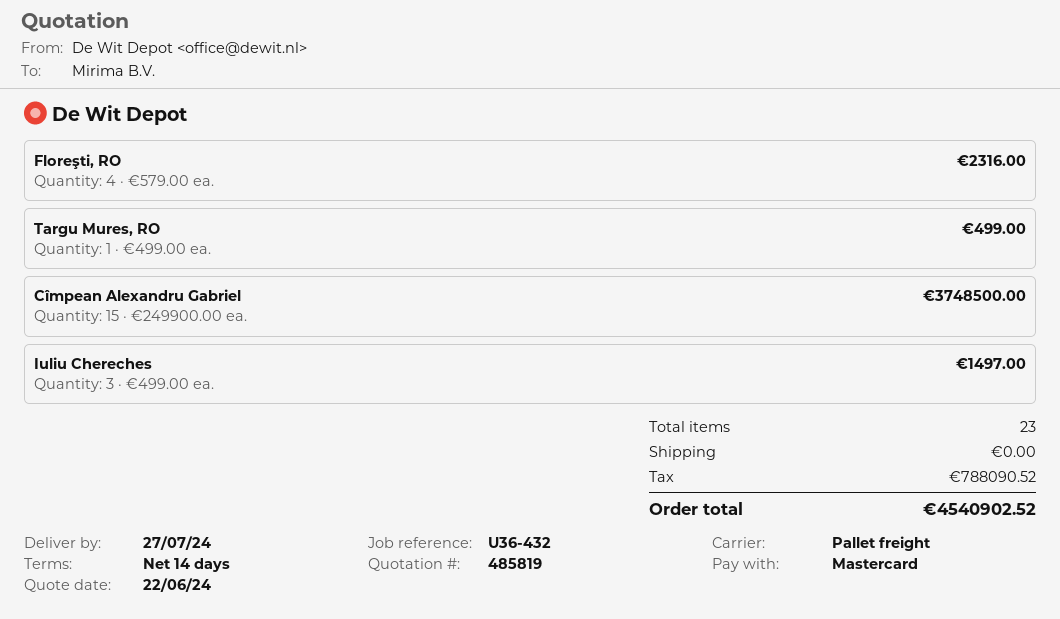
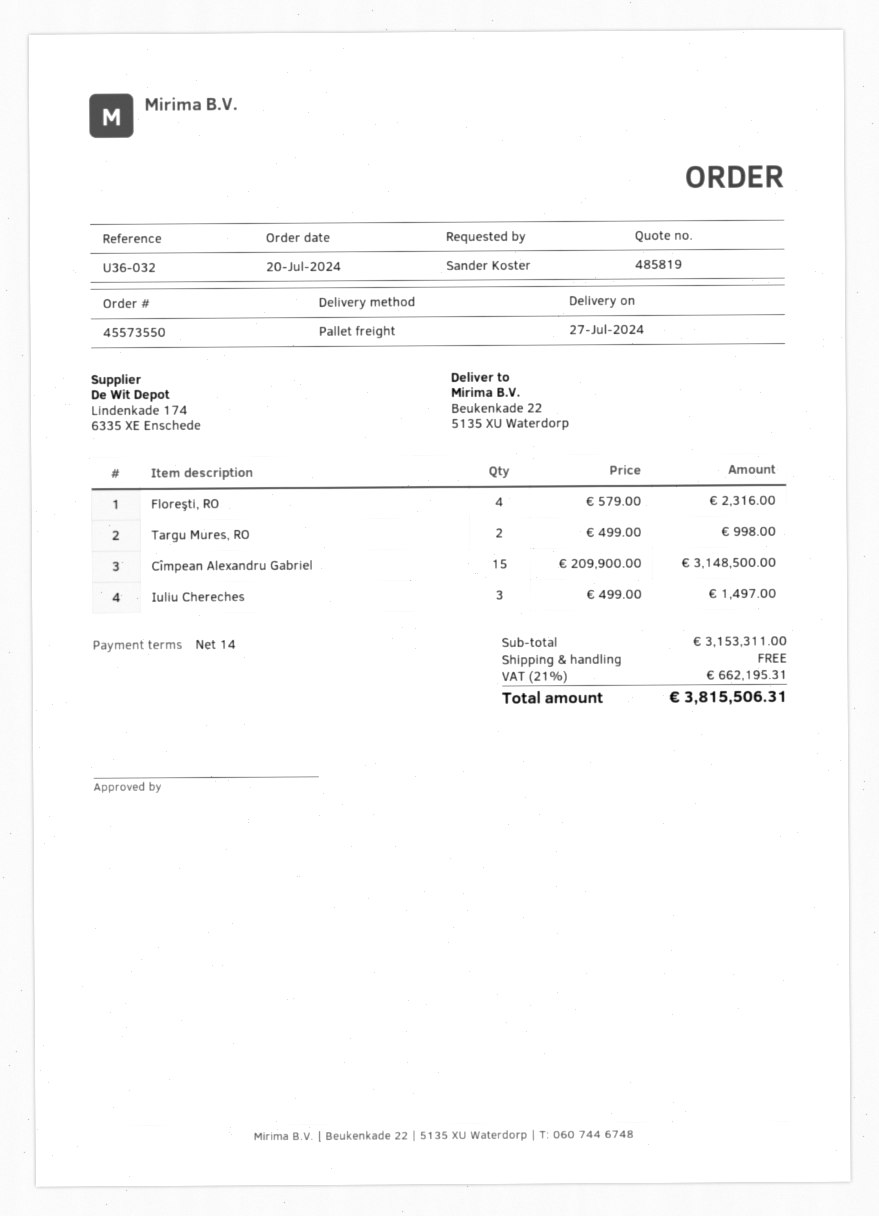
reference: U36-432 -> U36-032
Targu Mures, RO: 1 x 499.00 = 499.00 -> 2 x 499.00 = 998.00
Cîmpean Alexandru Gabriel: 15 x 249900.00 = 3748500.00 -> 15 x 209900.00 = 3148500.00
tax: 788090.52 -> 662195.31
total: 4540902.52 -> 3815506.31

